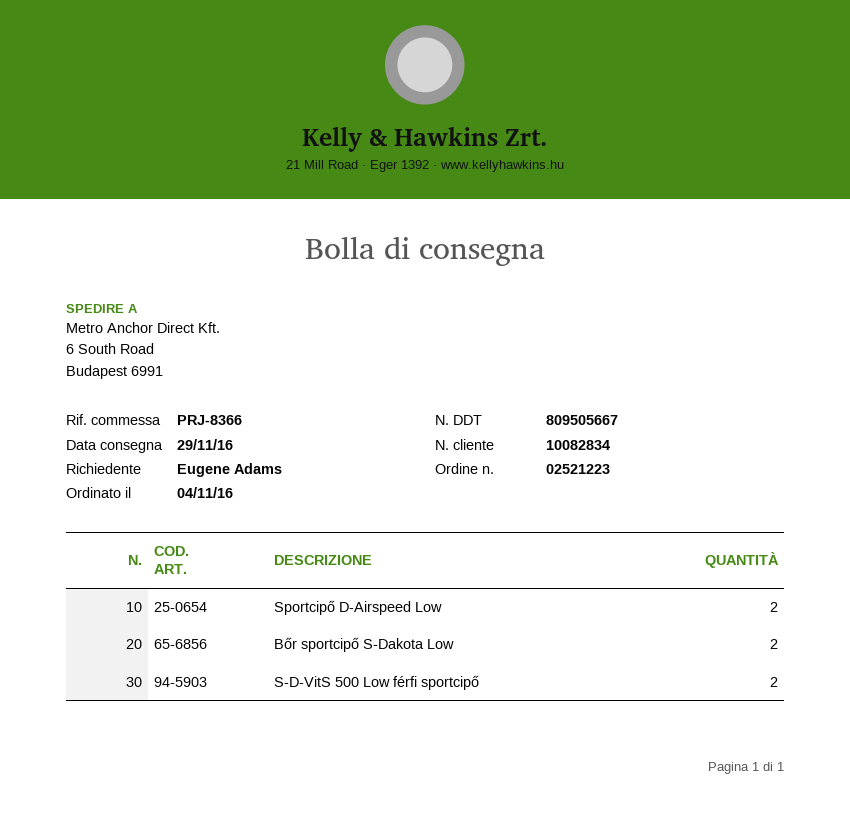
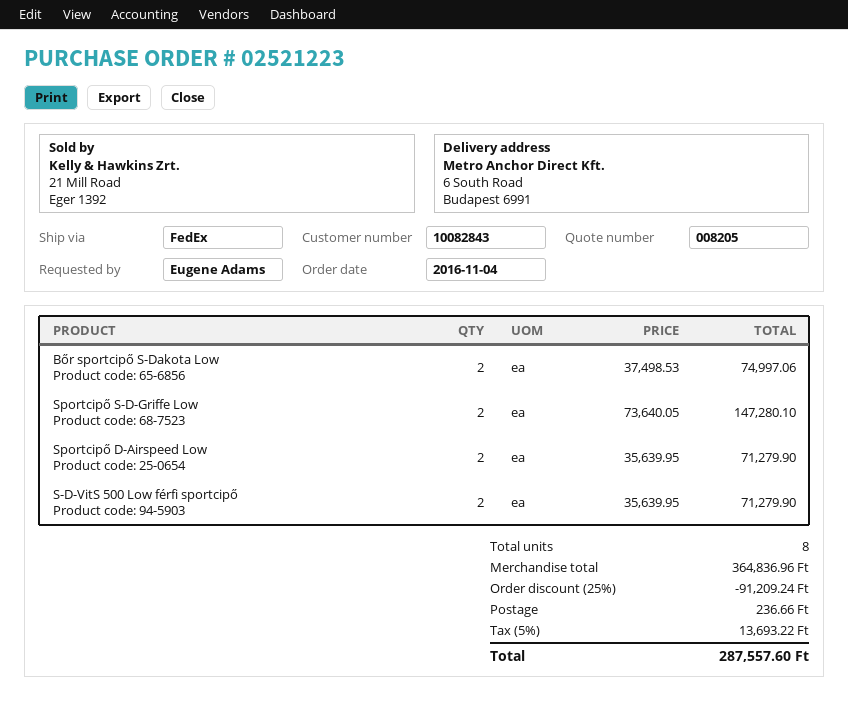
customer number: 10082834 -> 10082843
Sportcipő S-D-Griffe Low: none -> 2

